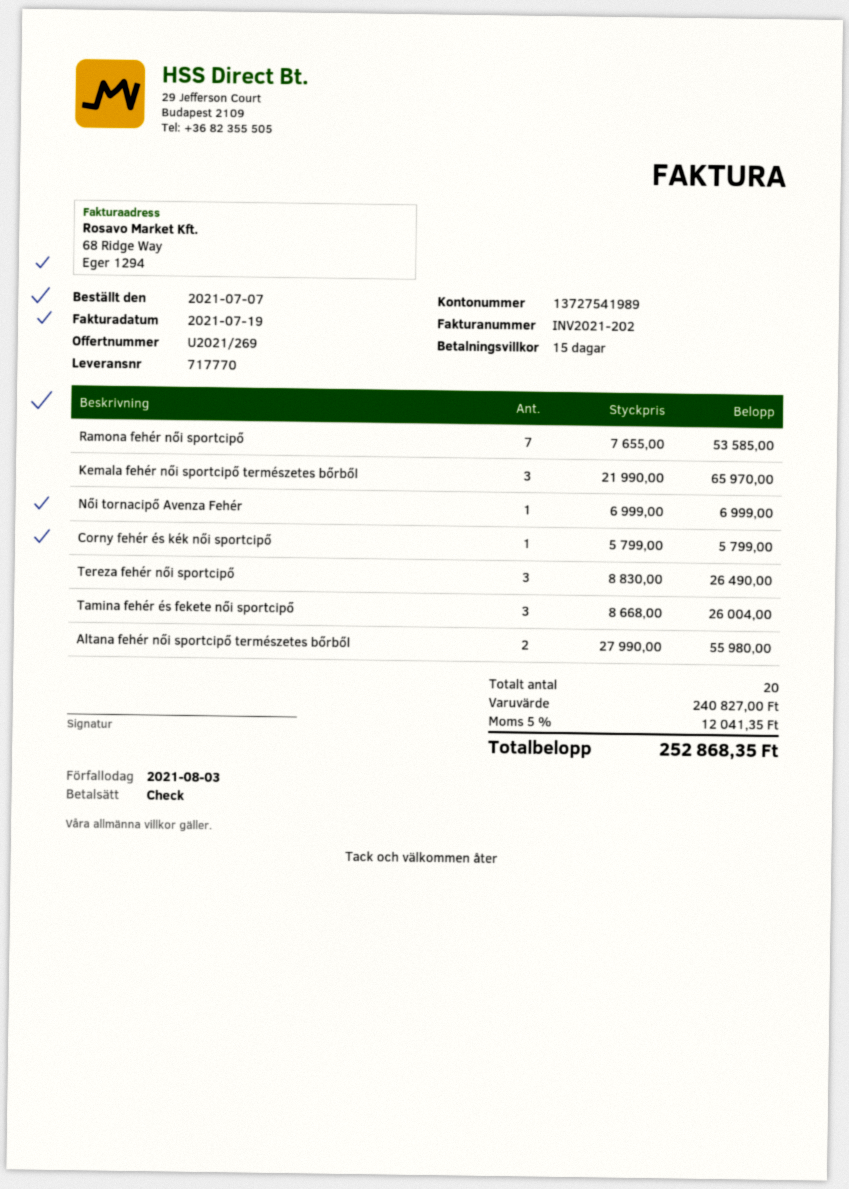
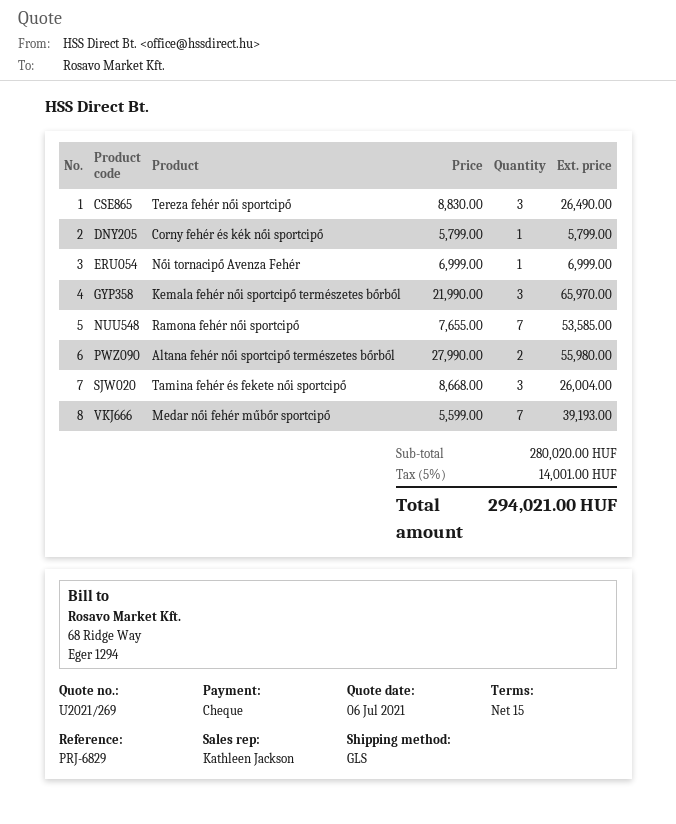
Medar női fehér műbőr sportcipő: none -> 7 x 5599.00 = 39193.00
subtotal: 240827.00 -> 280020.00
tax: 5% = 12041.35 -> 5% = 14001.00
total: 252868.35 -> 294021.00

